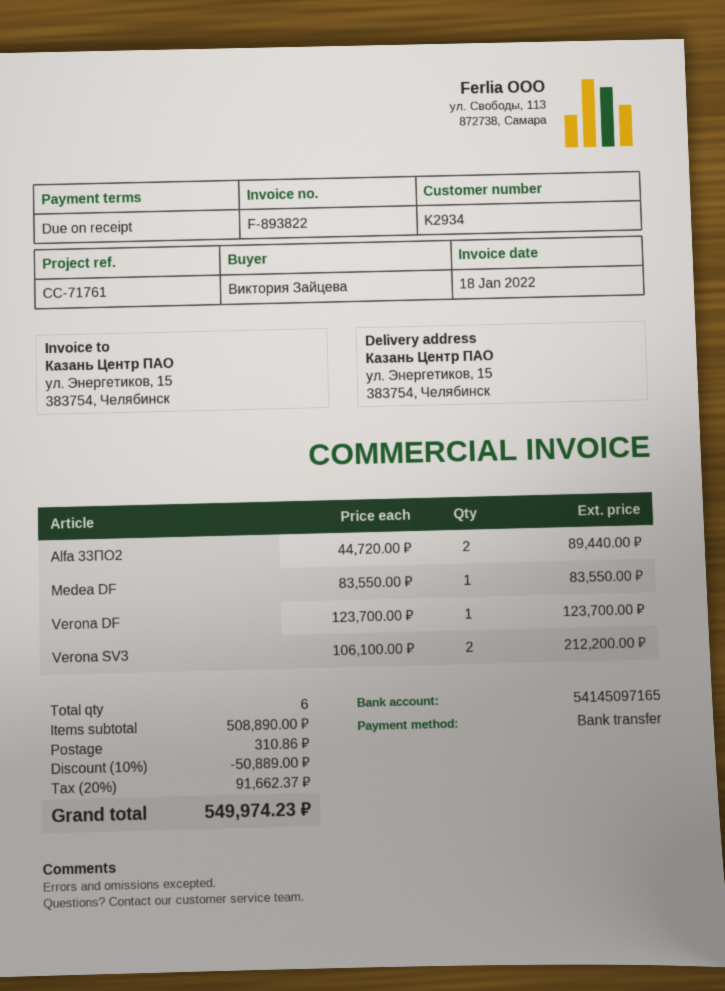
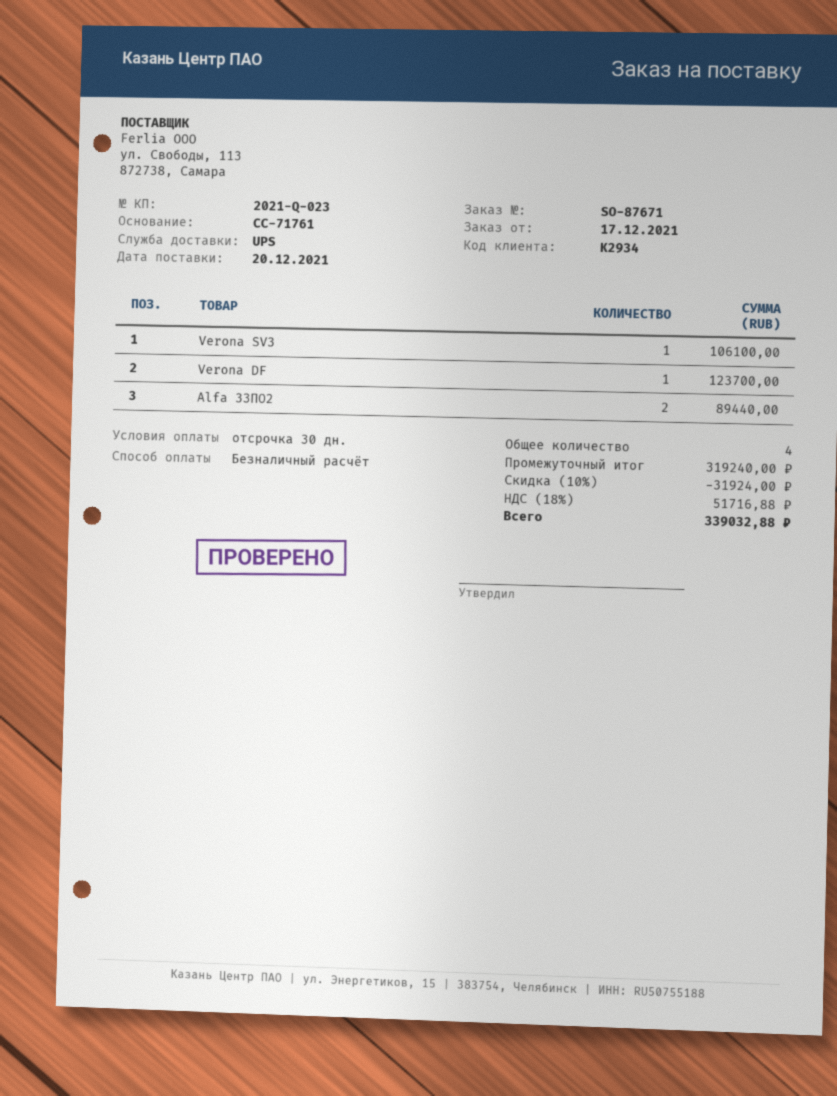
payment terms: on receipt -> 30 days
Medea DF: 1 for 83550.00 -> none
Verona SV3: 2 for 212200.00 -> 1 for 106100.00
total quantity: 6 -> 4
subtotal: 508890.00 -> 319240.00
discount: 10% = 50889.00 -> 10% = 31924.00
shipping: 310.86 -> none
tax: 20% = 91662.37 -> 18% = 51716.88
total: 549974.23 -> 339032.88

